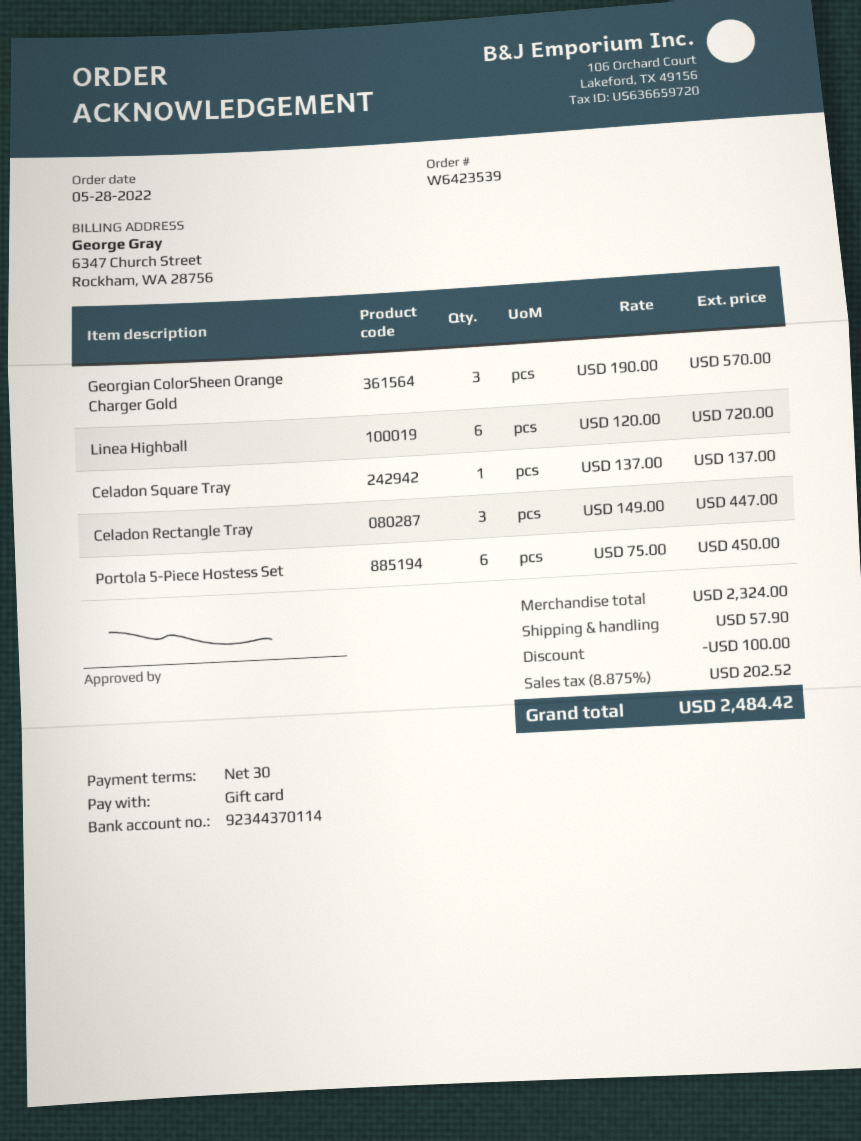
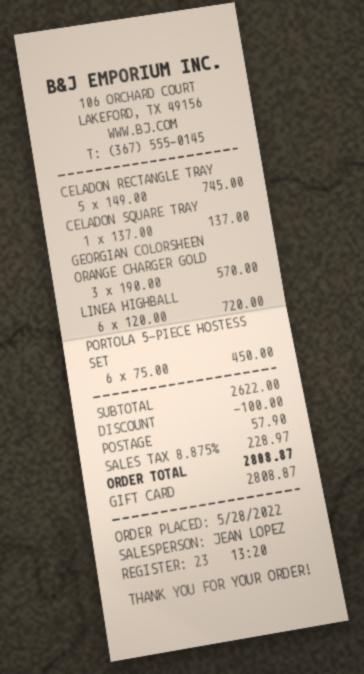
Celadon Rectangle Tray: 3 x 149.00 = 447.00 -> 5 x 149.00 = 745.00
subtotal: 2324.00 -> 2622.00
tax: 8.875% = 202.52 -> 8.875% = 228.97
total: 2484.42 -> 2808.87

